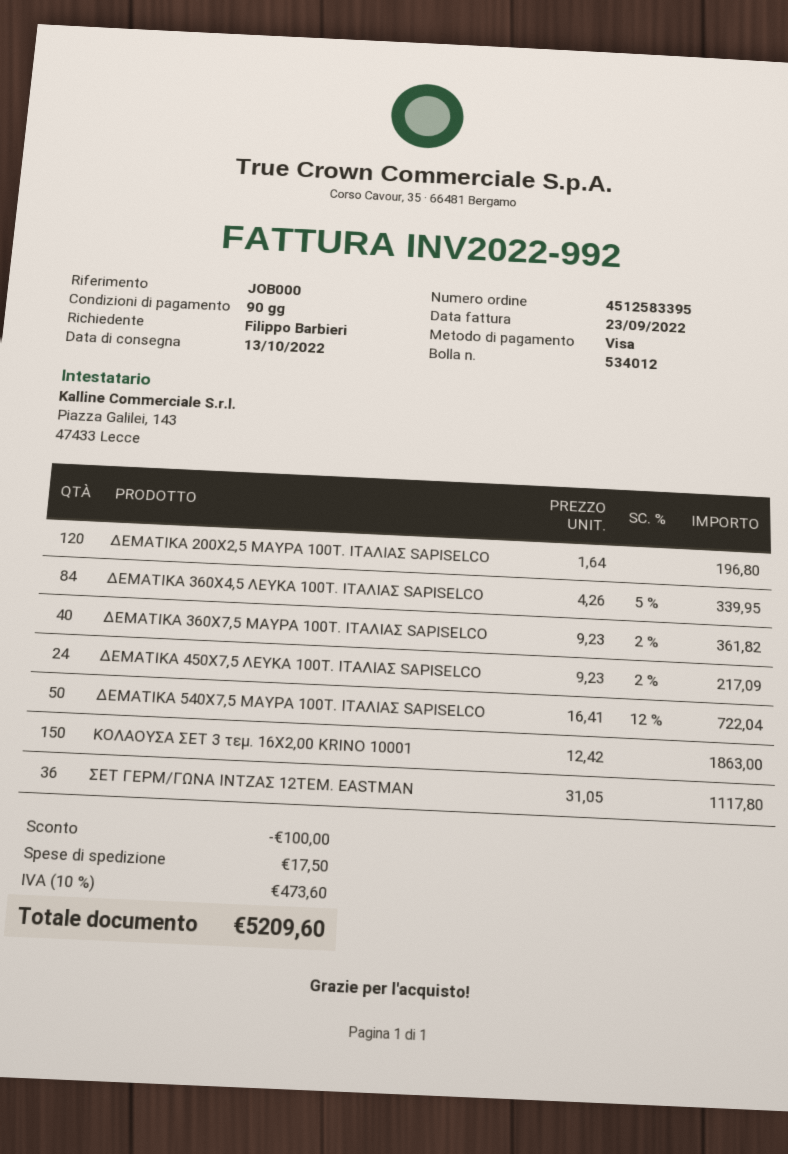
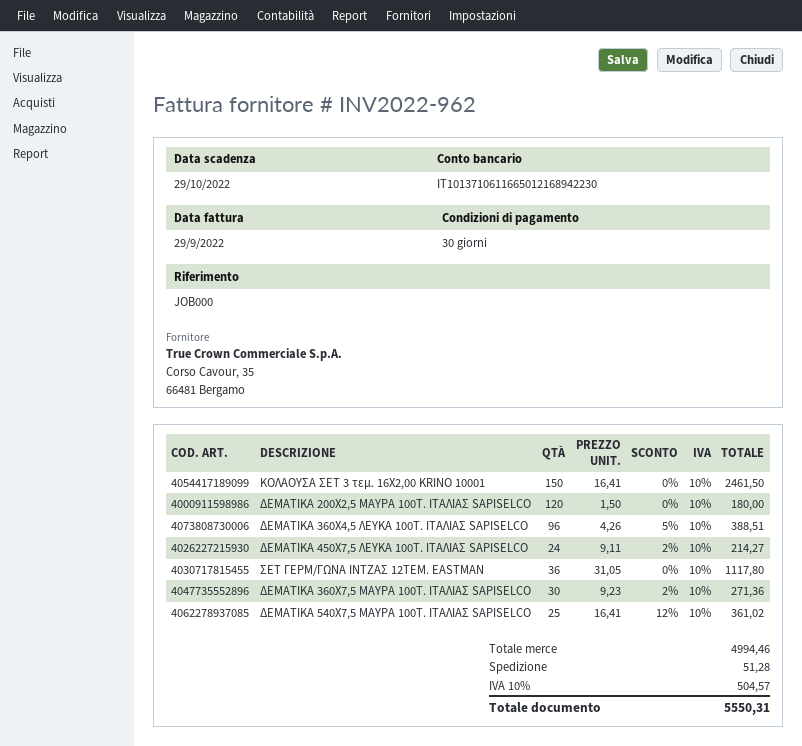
invoice number: INV2022-992 -> INV2022-962
invoice date: 2022-09-23 -> 2022-09-29
payment terms: 90 days -> 30 days
ΔΕΜΑΤΙΚΑ 200Χ2,5 ΜΑΥΡΑ 100Τ. ΙΤΑΛΙΑΣ SAPISELCO: 120 x 1.64 = 196.80 -> 120 x 1.50 = 180.00
ΔΕΜΑΤΙΚΑ 360Χ4,5 ΛΕΥΚΑ 100Τ. ΙΤΑΛΙΑΣ SAPISELCO: 84 x 4.26 - 5% = 339.95 -> 96 x 4.26 - 5% = 388.51
ΔΕΜΑΤΙΚΑ 360Χ7,5 ΜΑΥΡΑ 100Τ. ΙΤΑΛΙΑΣ SAPISELCO: 40 x 9.23 - 2% = 361.82 -> 30 x 9.23 - 2% = 271.36
ΔΕΜΑΤΙΚΑ 450Χ7,5 ΛΕΥΚΑ 100Τ. ΙΤΑΛΙΑΣ SAPISELCO: 24 x 9.23 - 2% = 217.09 -> 24 x 9.11 - 2% = 214.27
ΔΕΜΑΤΙΚΑ 540Χ7,5 ΜΑΥΡΑ 100Τ. ΙΤΑΛΙΑΣ SAPISELCO: 50 x 16.41 - 12% = 722.04 -> 25 x 16.41 - 12% = 361.02
ΚΟΛΑΟΥΣΑ ΣΕΤ 3 τεμ. 16Χ2,00 KRINO 10001: 150 x 12.42 = 1863.00 -> 150 x 16.41 = 2461.50
discount: 100.00 -> none
shipping: 17.50 -> 51.28
tax: 10% = 473.60 -> 10% = 504.57
total: 5209.60 -> 5550.31

